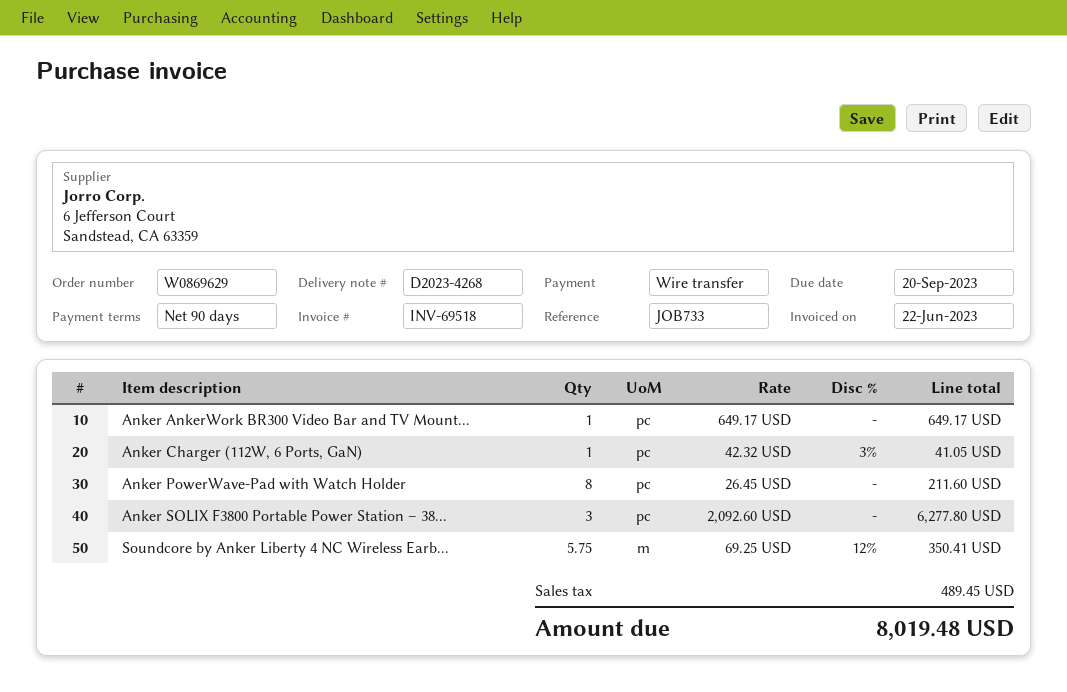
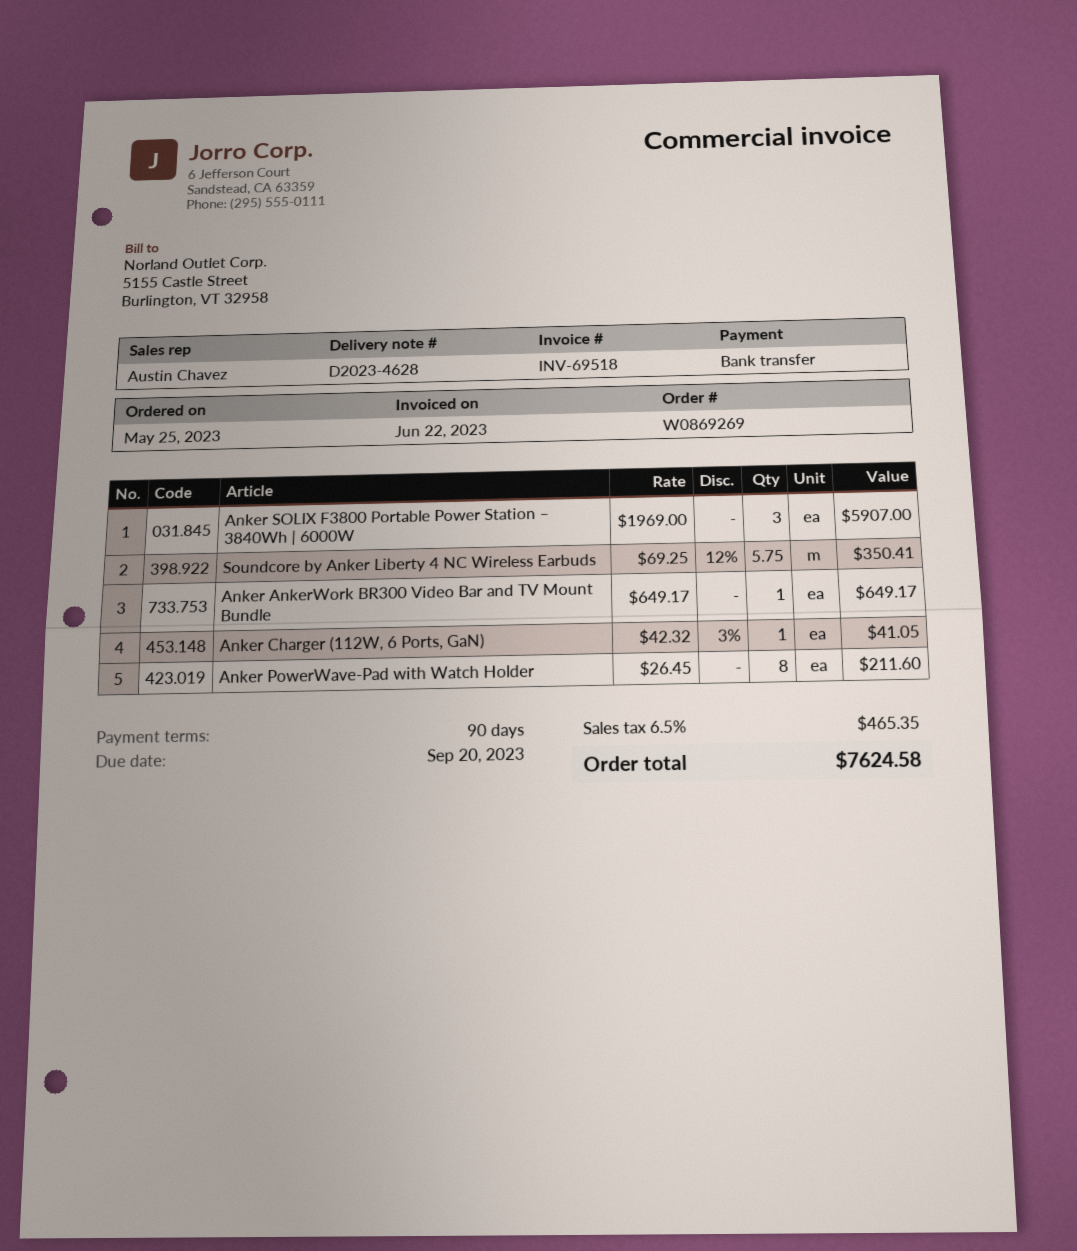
order number: W0869629 -> W0869269
delivery note number: D2023-4268 -> D2023-4628
Anker SOLIX F3800 Portable Power Station – 38...: 3 x 2092.60 = 6277.80 -> 3 x 1969.00 = 5907.00
tax: 489.45 -> 465.35
total: 8019.48 -> 7624.58

